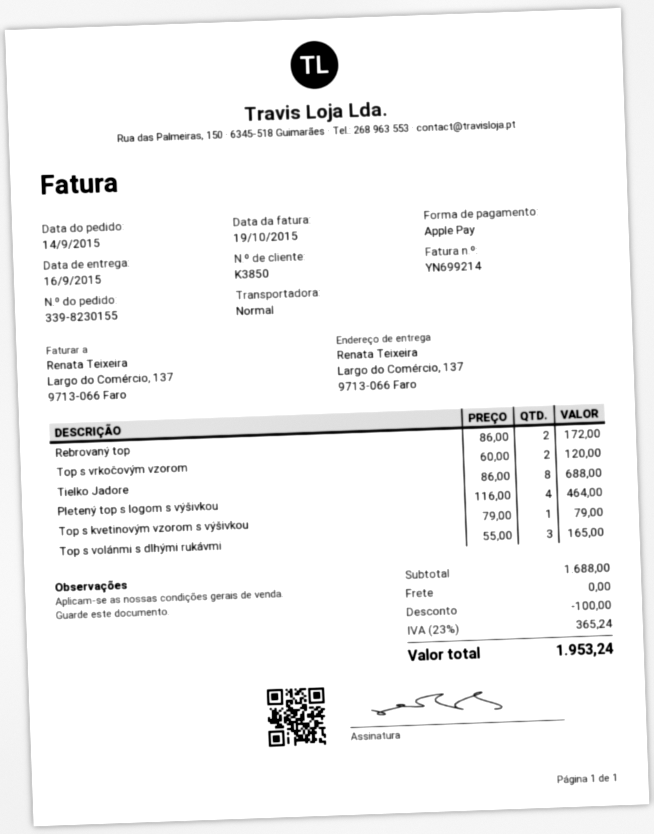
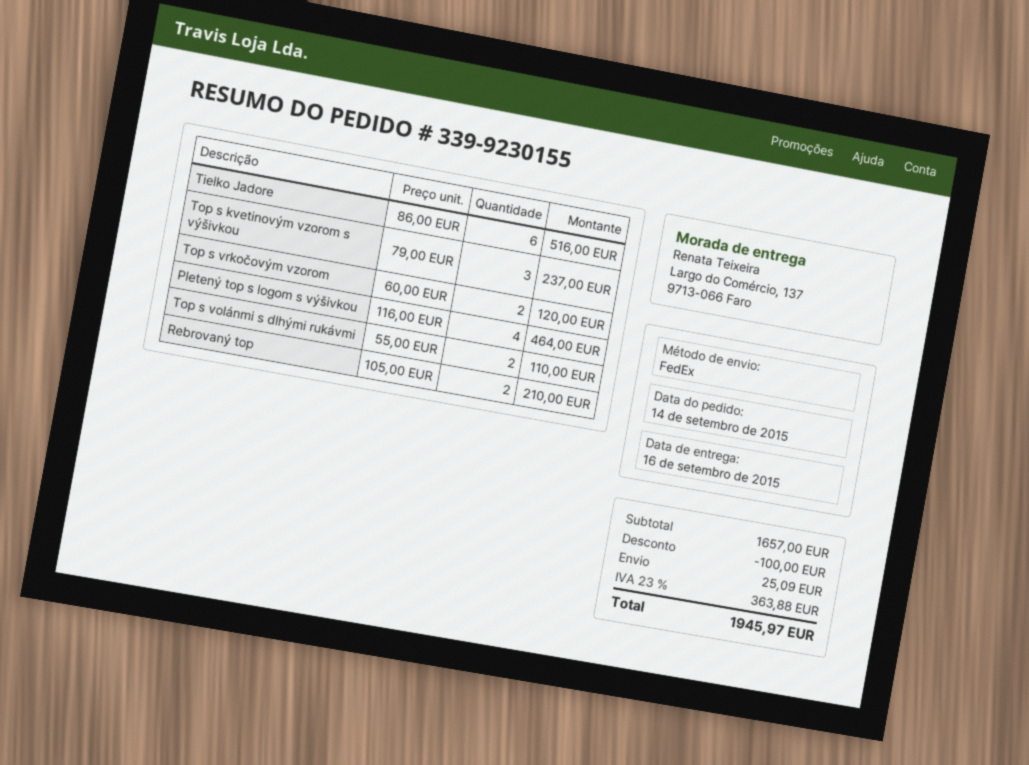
order number: 339-8230155 -> 339-9230155
shipping method: standard -> FedEx
Rebrovaný top: 2 x 86.00 = 172.00 -> 2 x 105.00 = 210.00
Tielko Jadore: 8 x 86.00 = 688.00 -> 6 x 86.00 = 516.00
Top s kvetinovým vzorom s výšivkou: 1 x 79.00 = 79.00 -> 3 x 79.00 = 237.00
Top s volánmi s dlhými rukávmi: 3 x 55.00 = 165.00 -> 2 x 55.00 = 110.00
subtotal: 1688.00 -> 1657.00
shipping: 0.00 -> 25.09
tax: 23% = 365.24 -> 23% = 363.88
total: 1953.24 -> 1945.97

